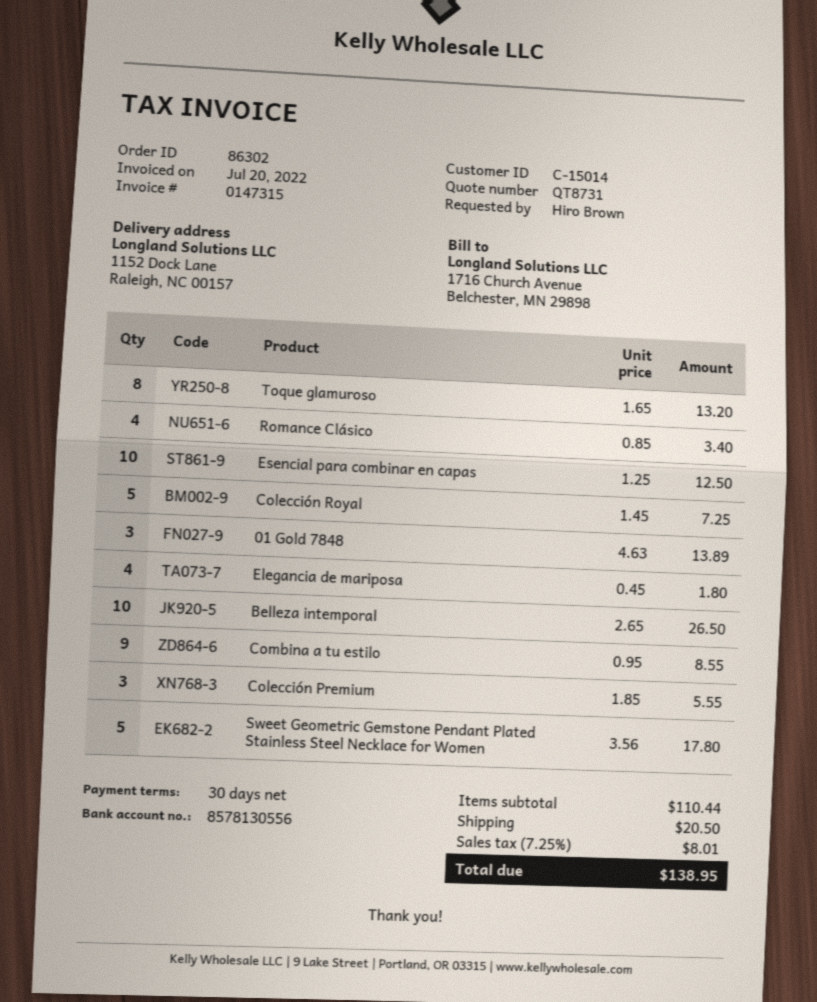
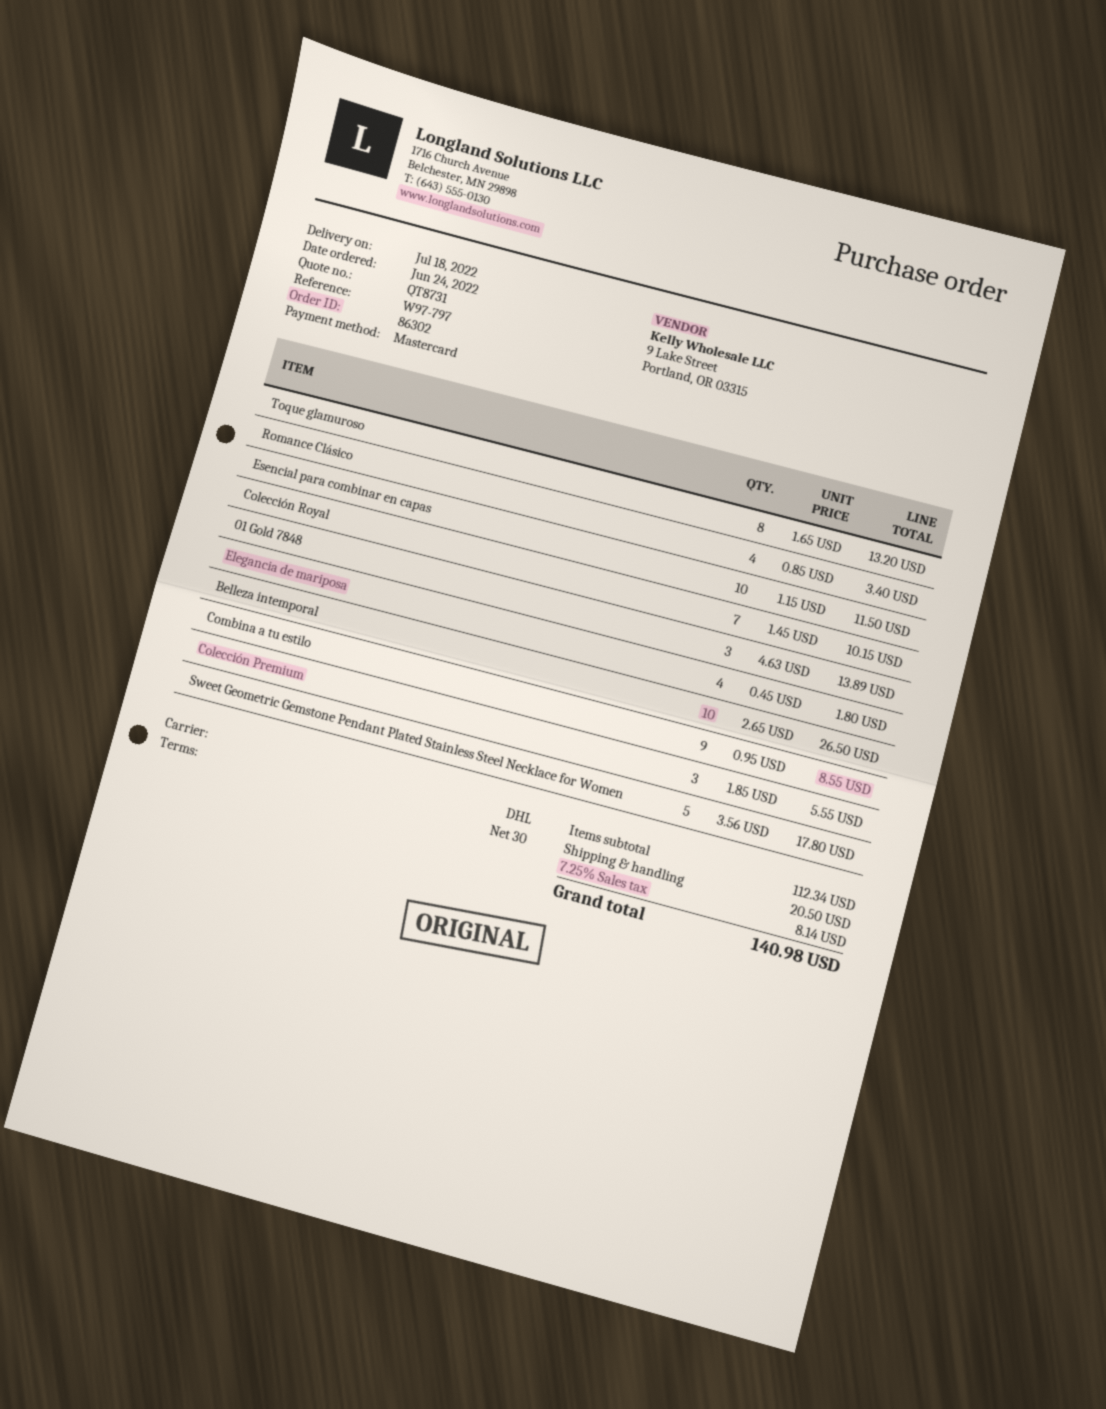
Esencial para combinar en capas: 10 x 1.25 = 12.50 -> 10 x 1.15 = 11.50
Colección Royal: 5 x 1.45 = 7.25 -> 7 x 1.45 = 10.15
subtotal: 110.44 -> 112.34
tax: 7.25% = 8.01 -> 7.25% = 8.14
total: 138.95 -> 140.98

